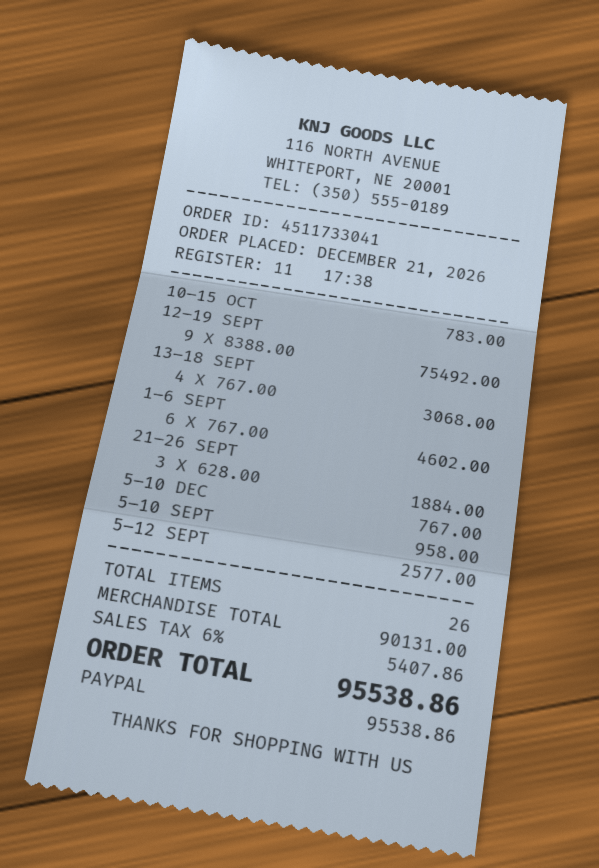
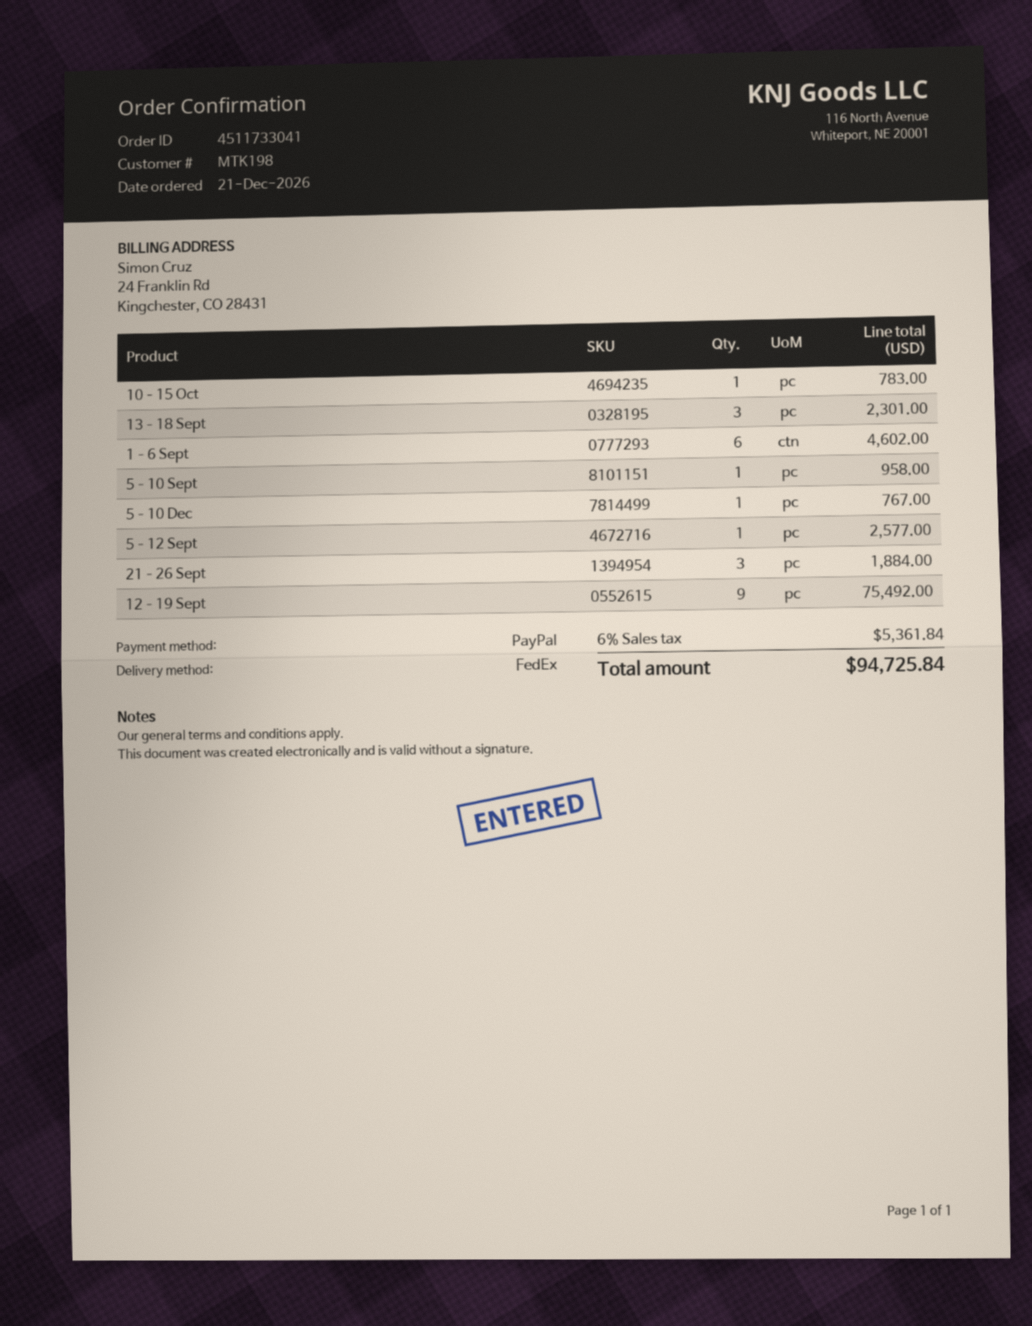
13–18 SEPT: 4 for 3068.00 -> 3 for 2301.00
tax: 6% = 5407.86 -> 6% = 5361.84
total: 95538.86 -> 94725.84

